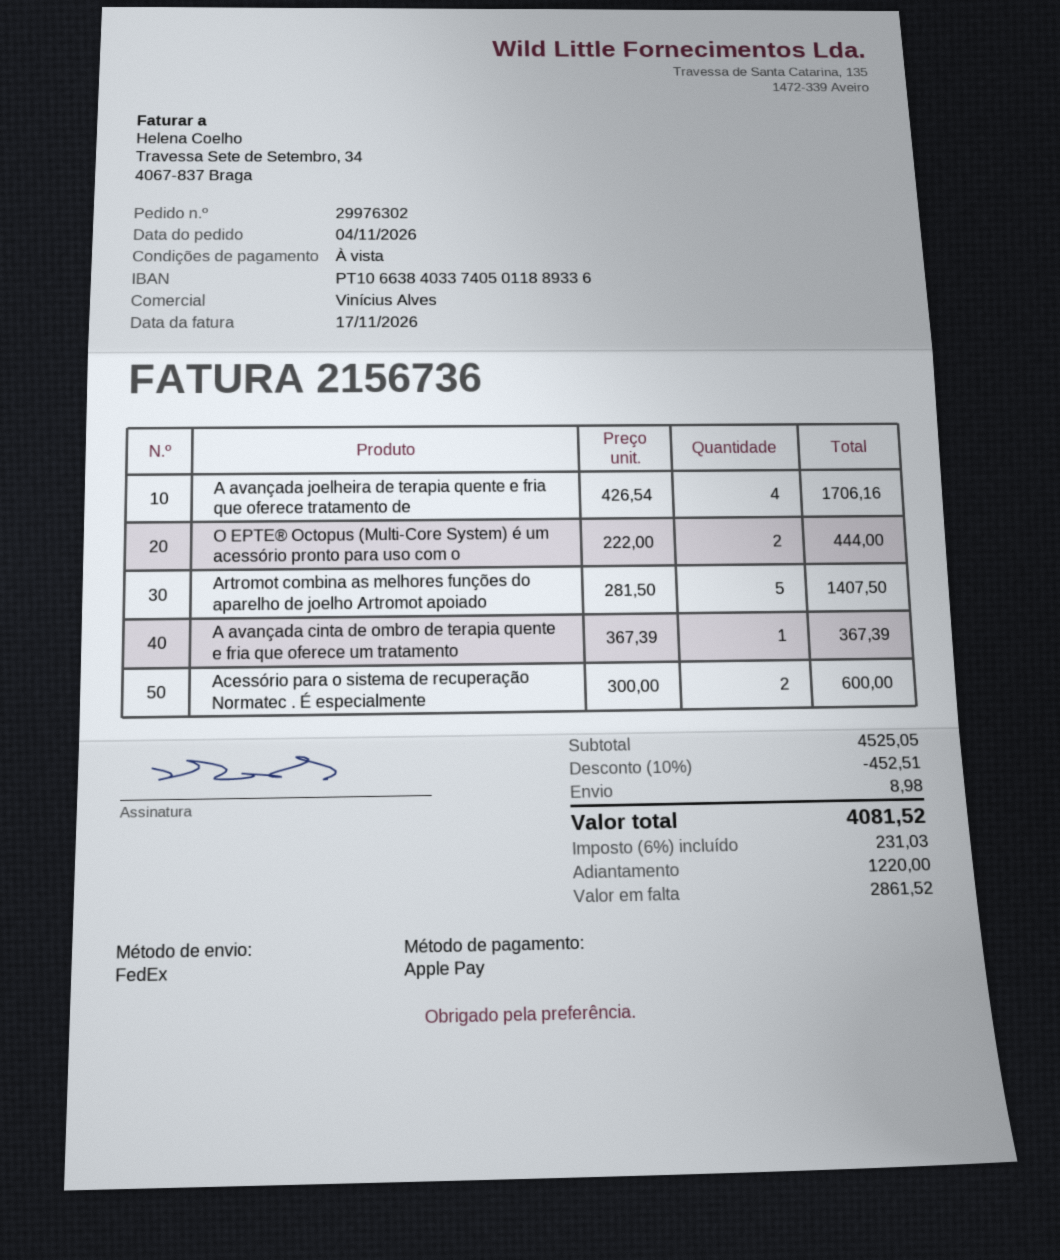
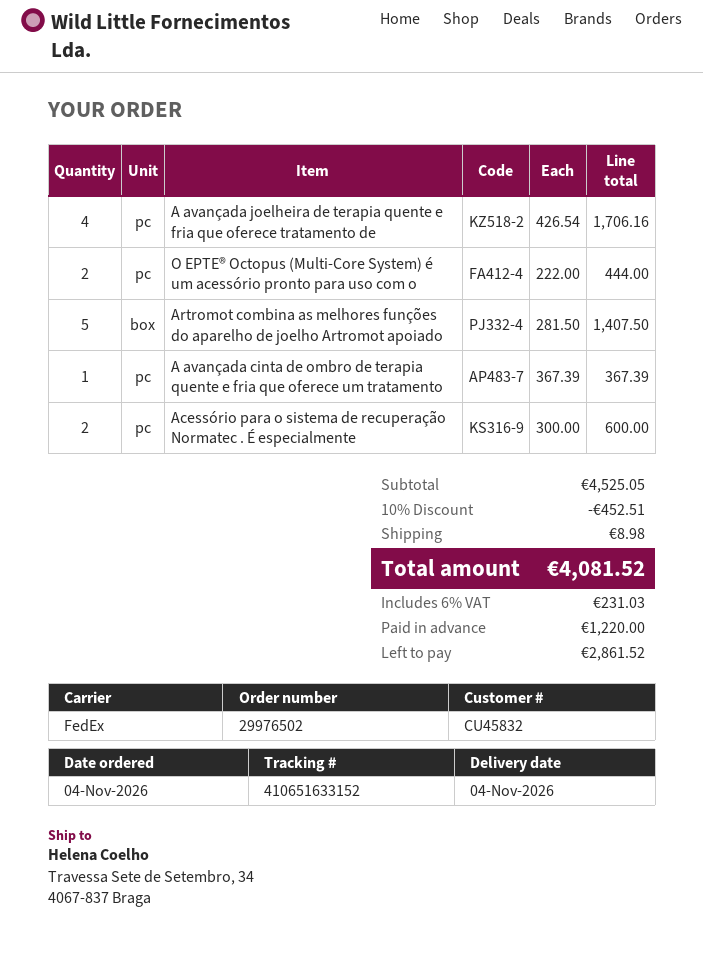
order number: 29976302 -> 29976502

